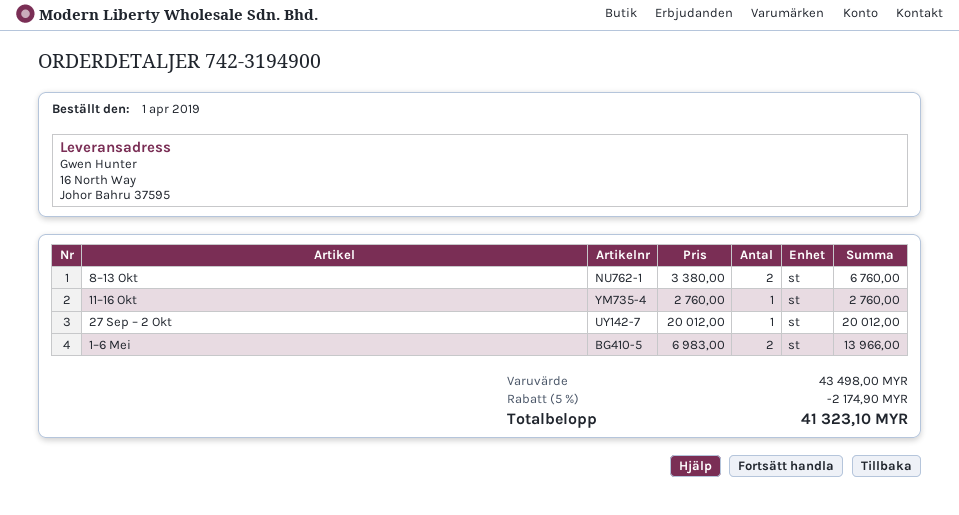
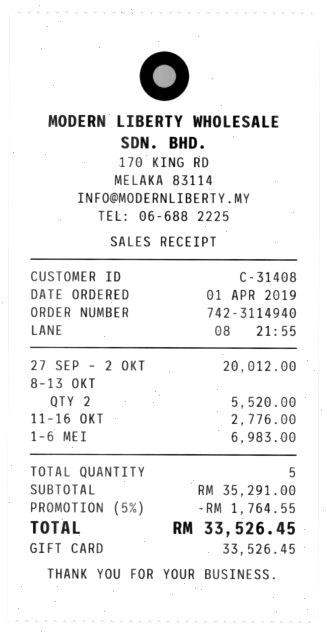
order number: 742-3194900 -> 742-3114940
8–13 Okt: 2 for 6760.00 -> 2 for 5520.00
11–16 Okt: 1 for 2760.00 -> 1 for 2776.00
1–6 Mei: 2 for 13966.00 -> 1 for 6983.00
subtotal: 43498.00 -> 35291.00
discount: 5% = 2174.90 -> 5% = 1764.55
total: 41323.10 -> 33526.45

